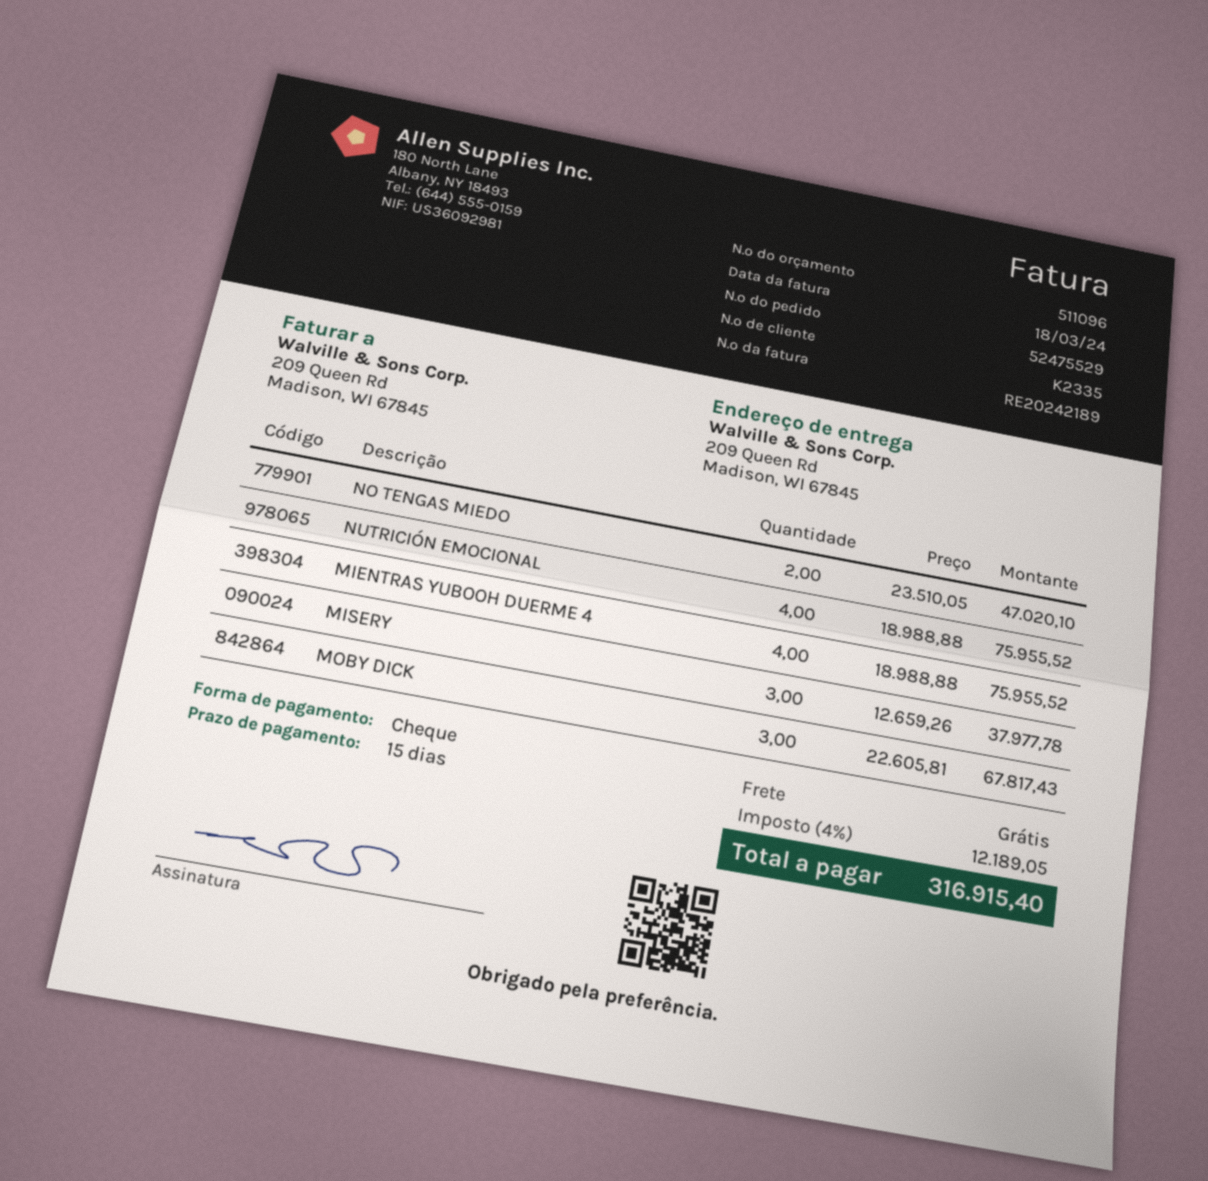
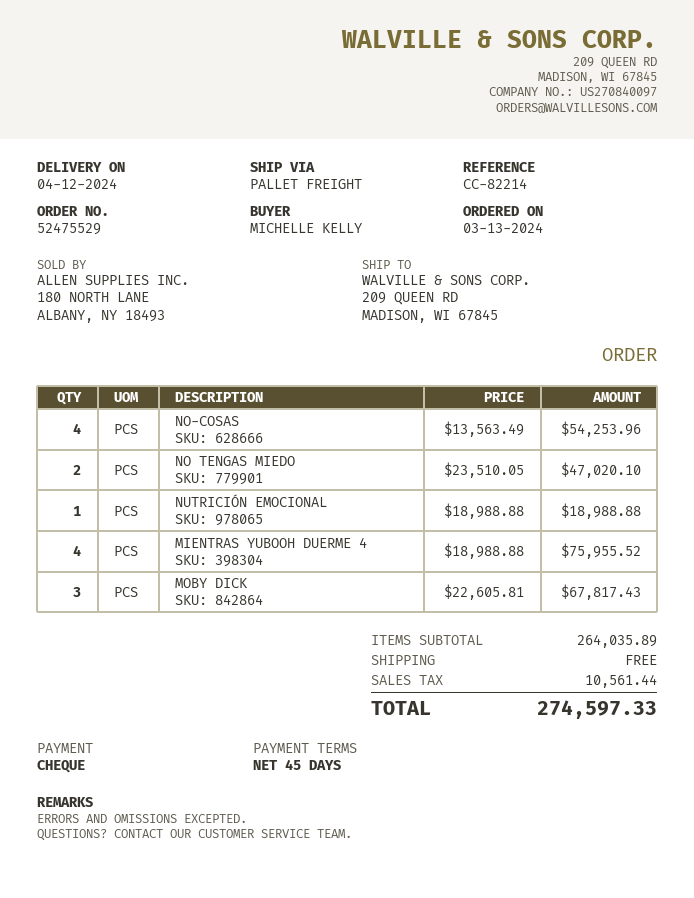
payment terms: 15 days -> 45 days
NUTRICIÓN EMOCIONAL: 4 x 18988.88 = 75955.52 -> 1 x 18988.88 = 18988.88
MISERY: 3 x 12659.26 = 37977.78 -> none
NO-COSAS: none -> 4 x 13563.49 = 54253.96
tax: 12189.05 -> 10561.44
total: 316915.40 -> 274597.33

